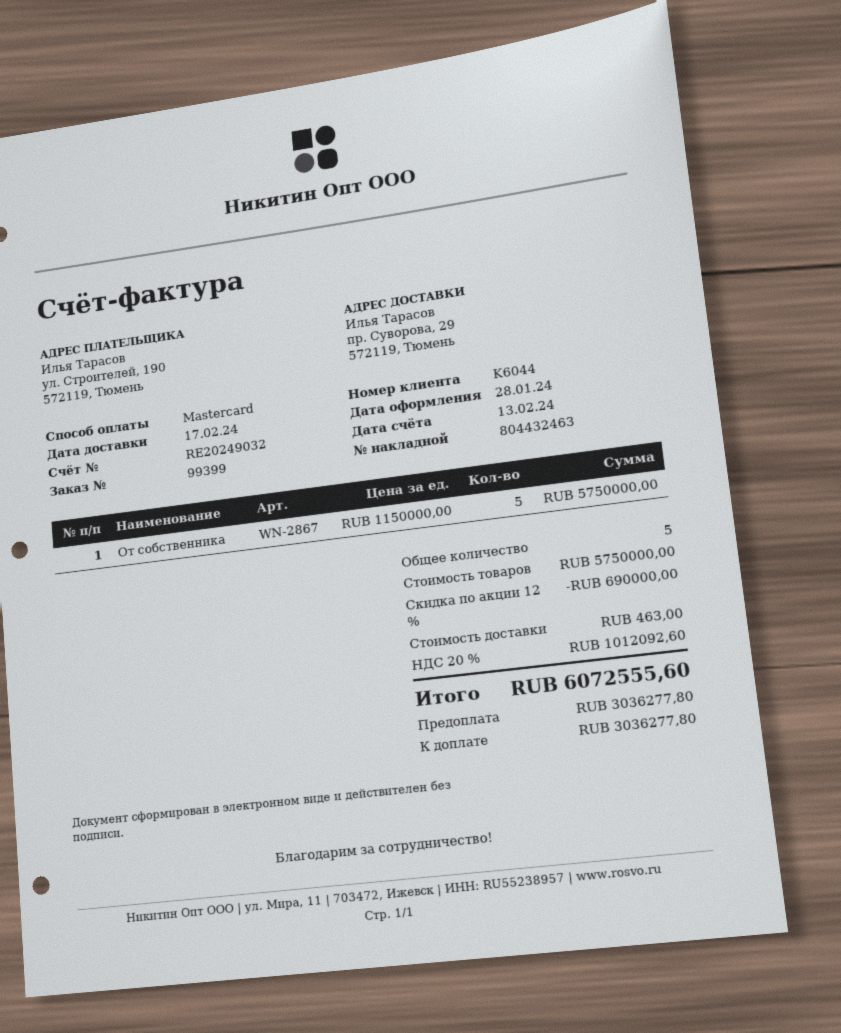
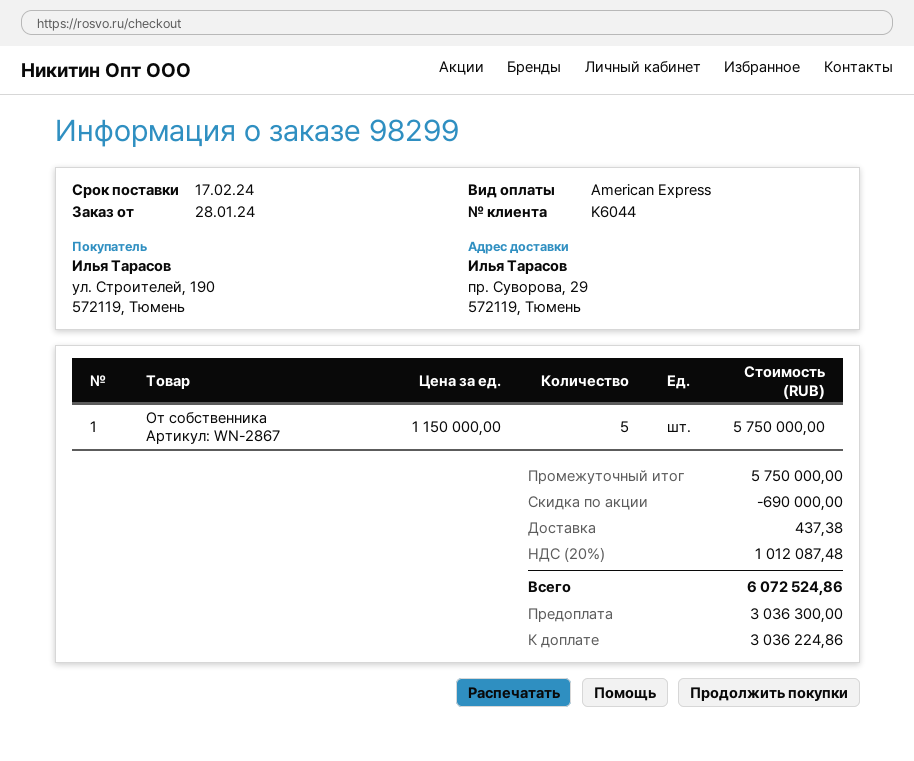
order number: 99399 -> 98299
payment method: Mastercard -> American Express
shipping: 463.00 -> 437.38
tax: 20% = 1012092.60 -> 20% = 1012087.48
total: 6072555.60 -> 6072524.86
deposit: 3036277.80 -> 3036300.00
balance: 3036277.80 -> 3036224.86

